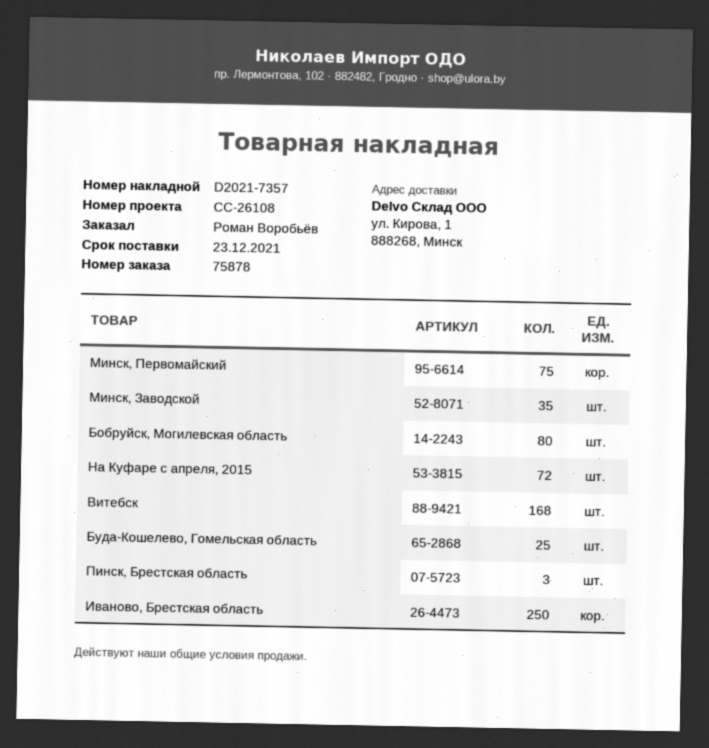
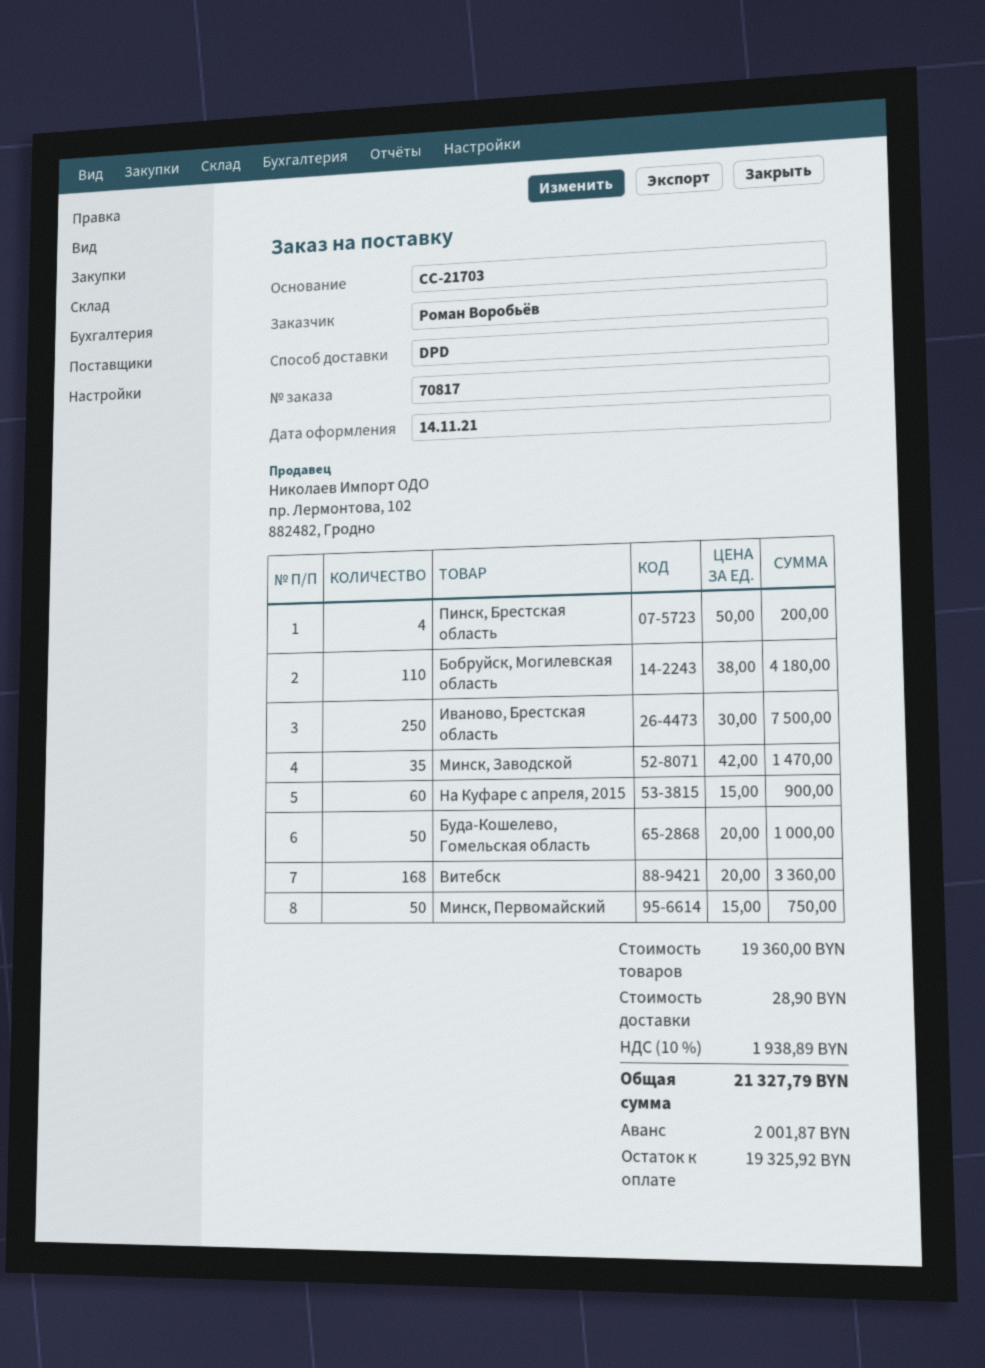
order number: 75878 -> 70817
reference: CC-26108 -> CC-21703
Минск, Первомайский: 75 -> 50
Бобруйск, Могилевская область: 80 -> 110
На Куфаре с апреля, 2015: 72 -> 60
Буда-Кошелево, Гомельская область: 25 -> 50
Пинск, Брестская область: 3 -> 4

